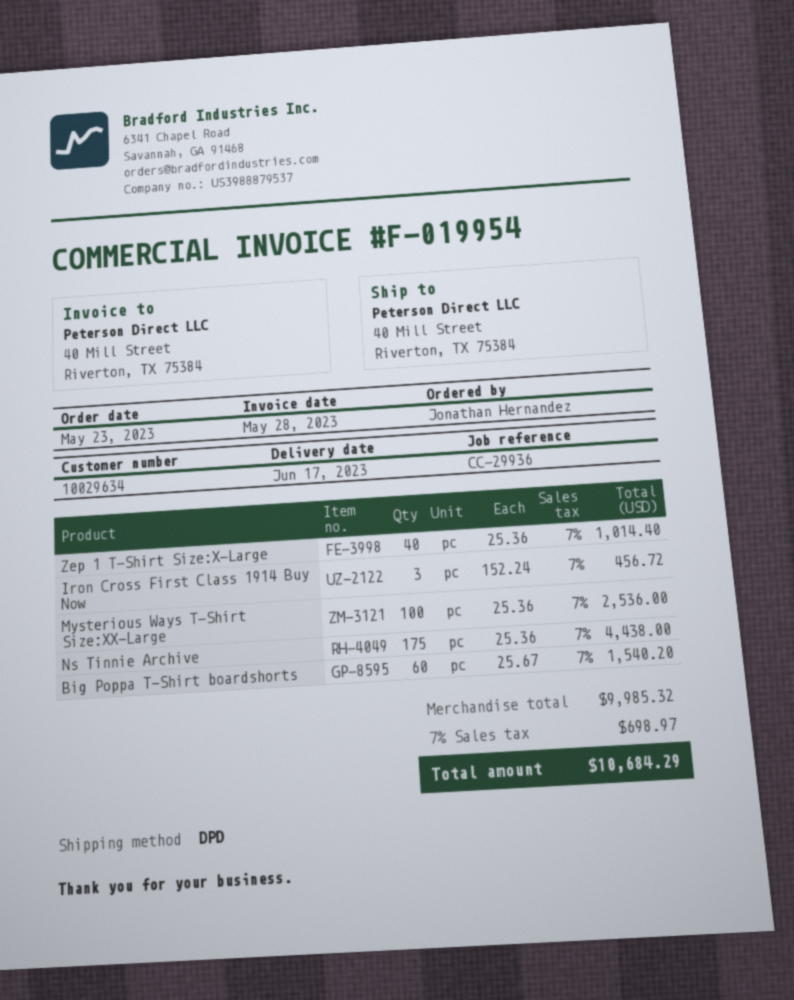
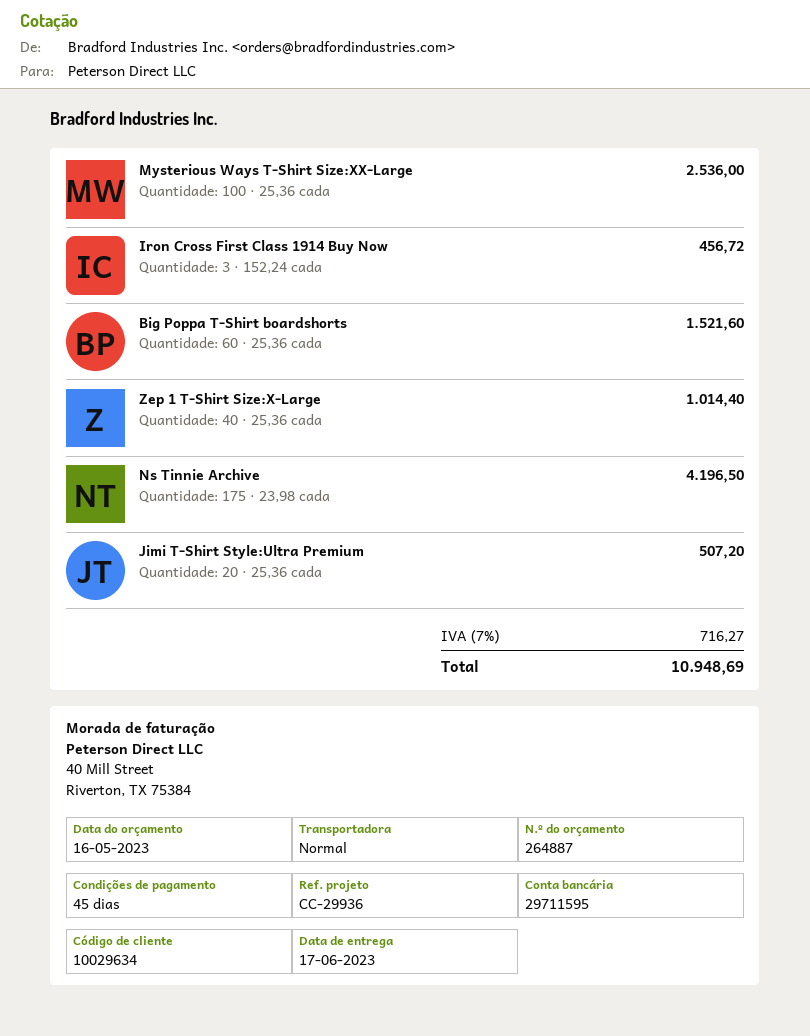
shipping method: DPD -> standard
Ns Tinnie Archive: 175 x 25.36 = 4438.00 -> 175 x 23.98 = 4196.50
Big Poppa T-Shirt boardshorts: 60 x 25.67 = 1540.20 -> 60 x 25.36 = 1521.60
Jimi T-Shirt Style:Ultra Premium: none -> 20 x 25.36 = 507.20
tax: 7% = 698.97 -> 7% = 716.27
total: 10684.29 -> 10948.69

